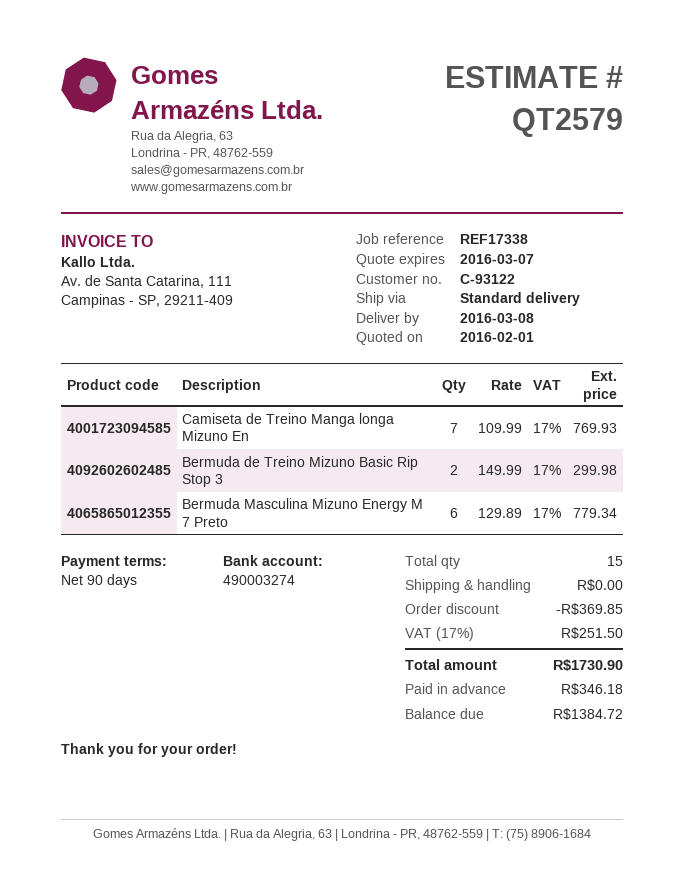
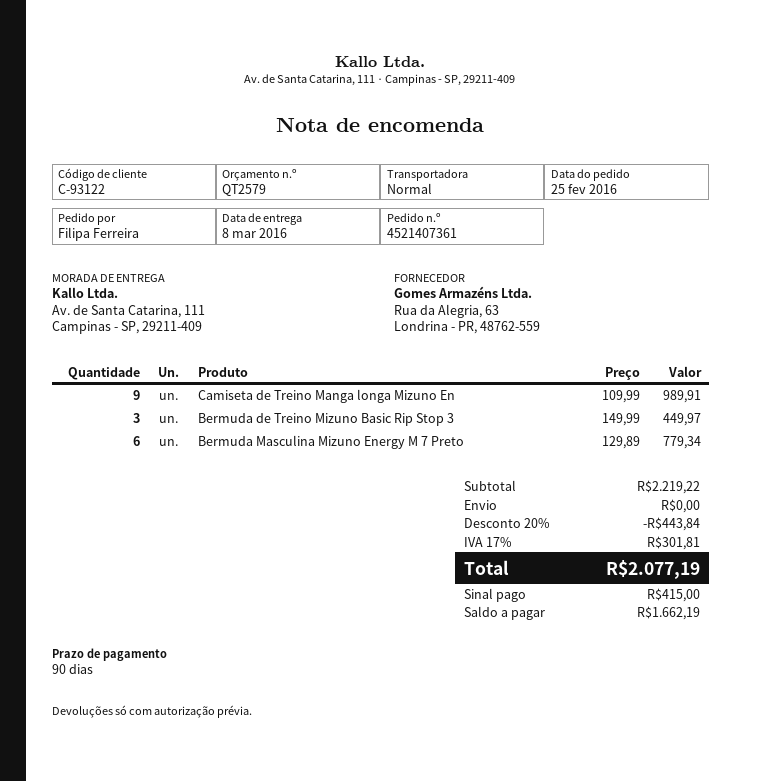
Camiseta de Treino Manga longa Mizuno En: 7 x 109.99 = 769.93 -> 9 x 109.99 = 989.91
Bermuda de Treino Mizuno Basic Rip Stop 3: 2 x 149.99 = 299.98 -> 3 x 149.99 = 449.97
discount: 369.85 -> 443.84
tax: 17% = 251.50 -> 17% = 301.81
total: 1730.90 -> 2077.19
deposit: 346.18 -> 415.00
balance: 1384.72 -> 1662.19

